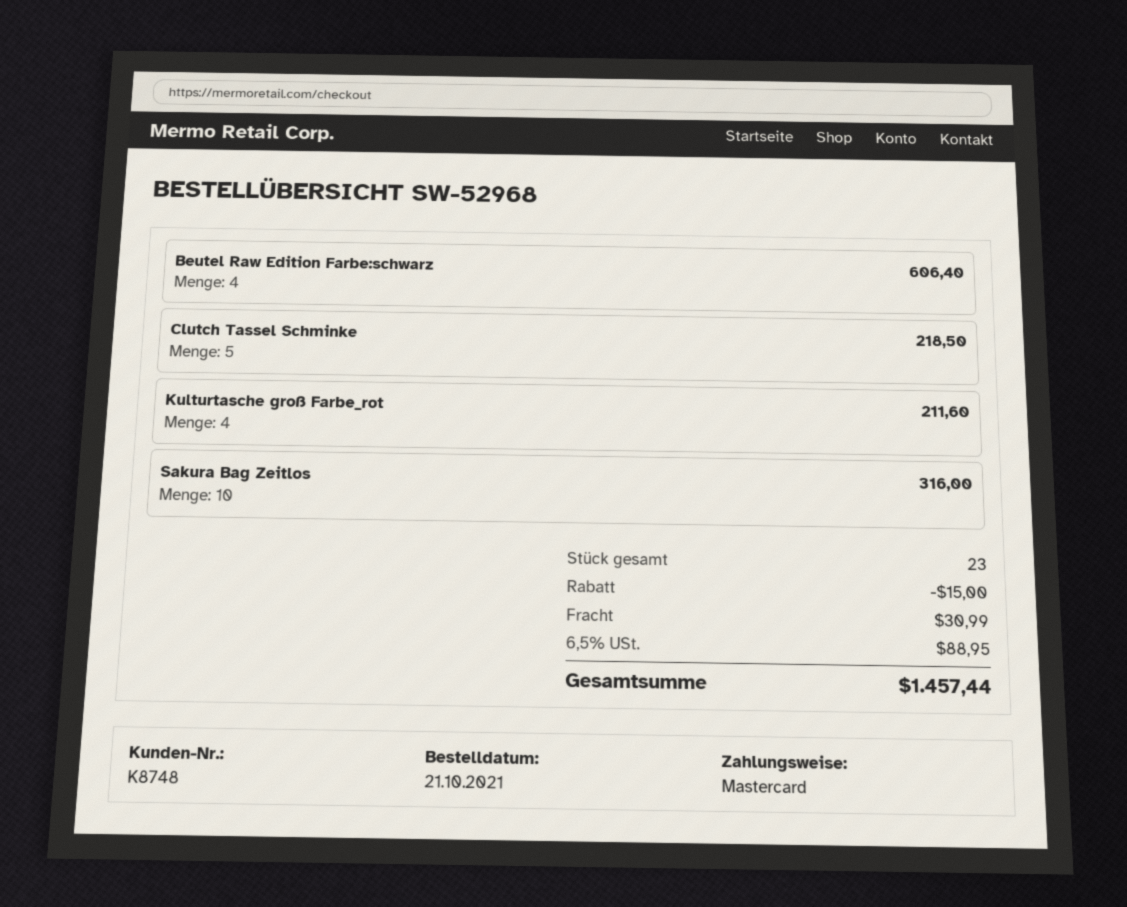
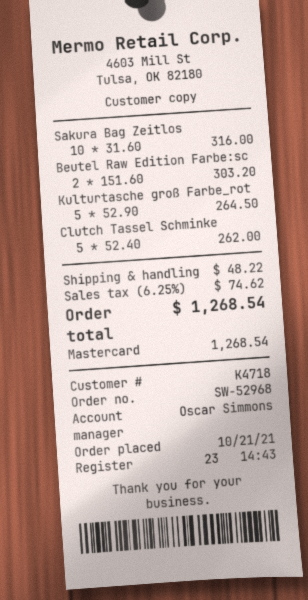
customer number: K8748 -> K4718
Beutel Raw Edition Farbe:schwarz: 4 for 606.40 -> 2 for 303.20
Clutch Tassel Schminke: 5 for 218.50 -> 5 for 262.00
Kulturtasche groß Farbe_rot: 4 for 211.60 -> 5 for 264.50
discount: 15.00 -> none
shipping: 30.99 -> 48.22
tax: 6.5% = 88.95 -> 6.25% = 74.62
total: 1457.44 -> 1268.54

